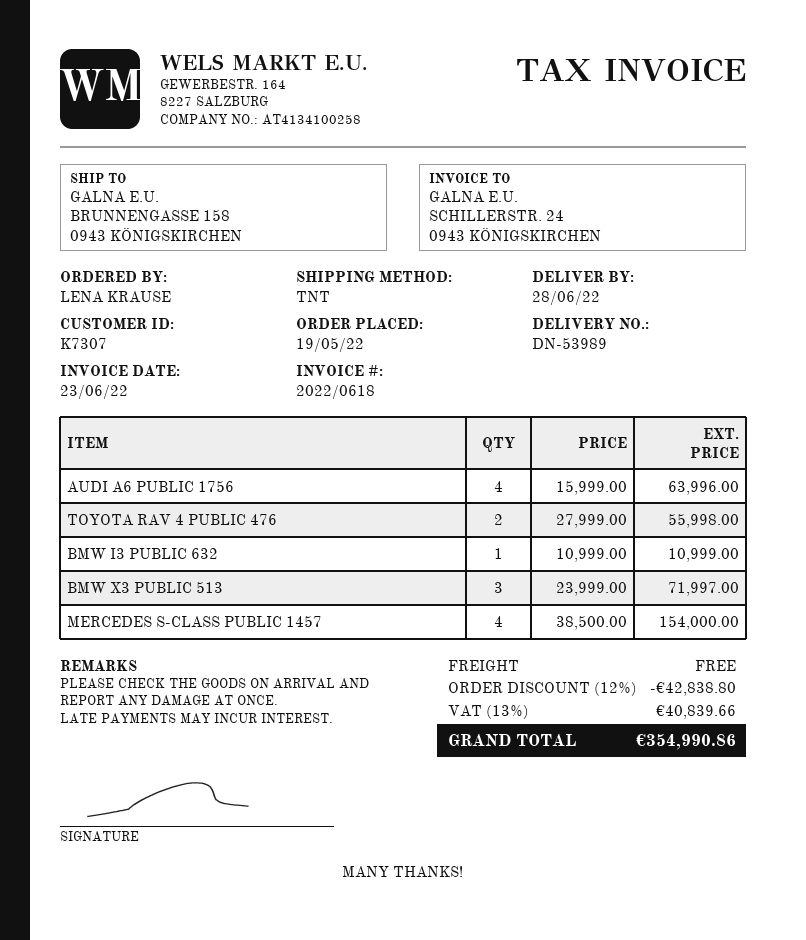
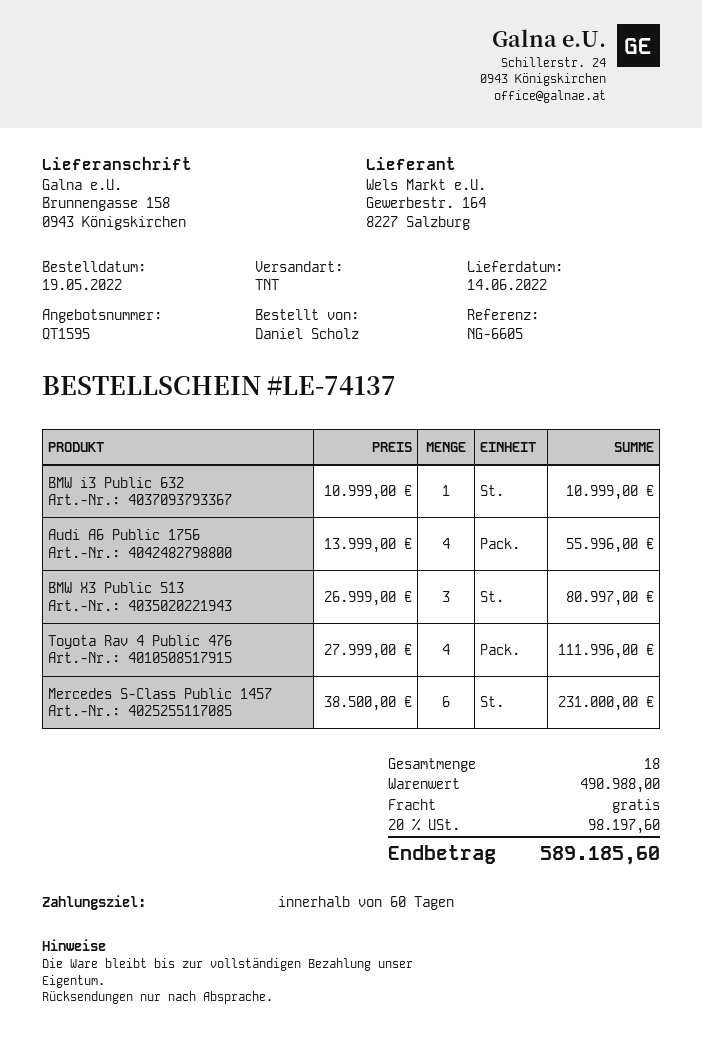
delivery date: 2022-06-28 -> 2022-06-14
ordered by: LENA KRAUSE -> Daniel Scholz
AUDI A6 PUBLIC 1756: 4 x 15999.00 = 63996.00 -> 4 x 13999.00 = 55996.00
TOYOTA RAV 4 PUBLIC 476: 2 x 27999.00 = 55998.00 -> 4 x 27999.00 = 111996.00
BMW X3 PUBLIC 513: 3 x 23999.00 = 71997.00 -> 3 x 26999.00 = 80997.00
MERCEDES S-CLASS PUBLIC 1457: 4 x 38500.00 = 154000.00 -> 6 x 38500.00 = 231000.00
discount: 12% = 42838.80 -> none
tax: 13% = 40839.66 -> 20% = 98197.60
total: 354990.86 -> 589185.60

